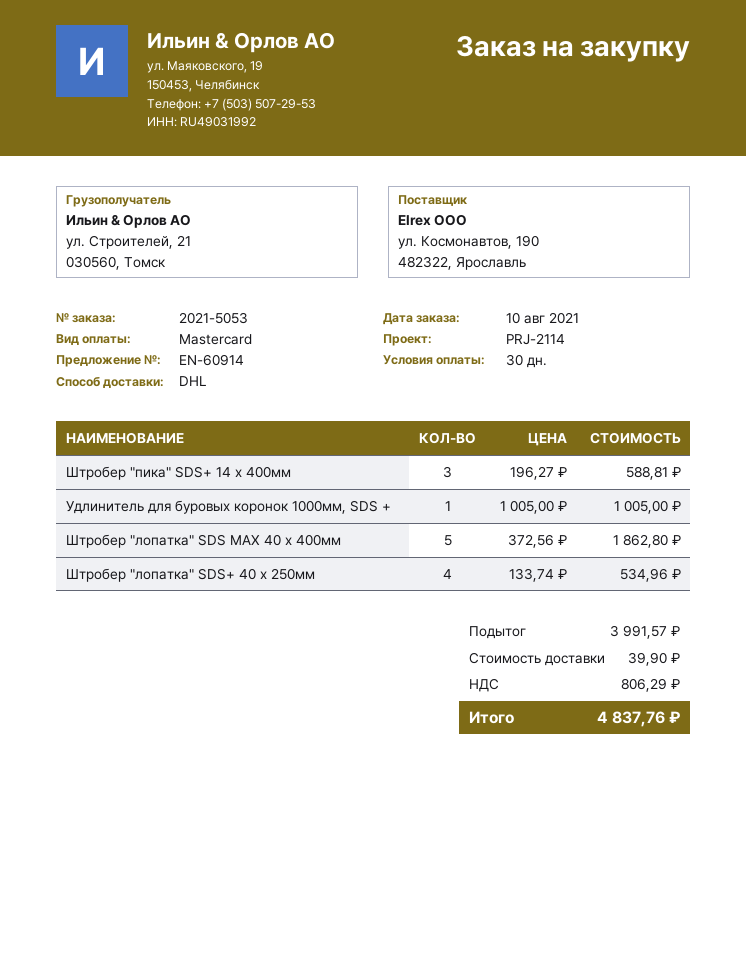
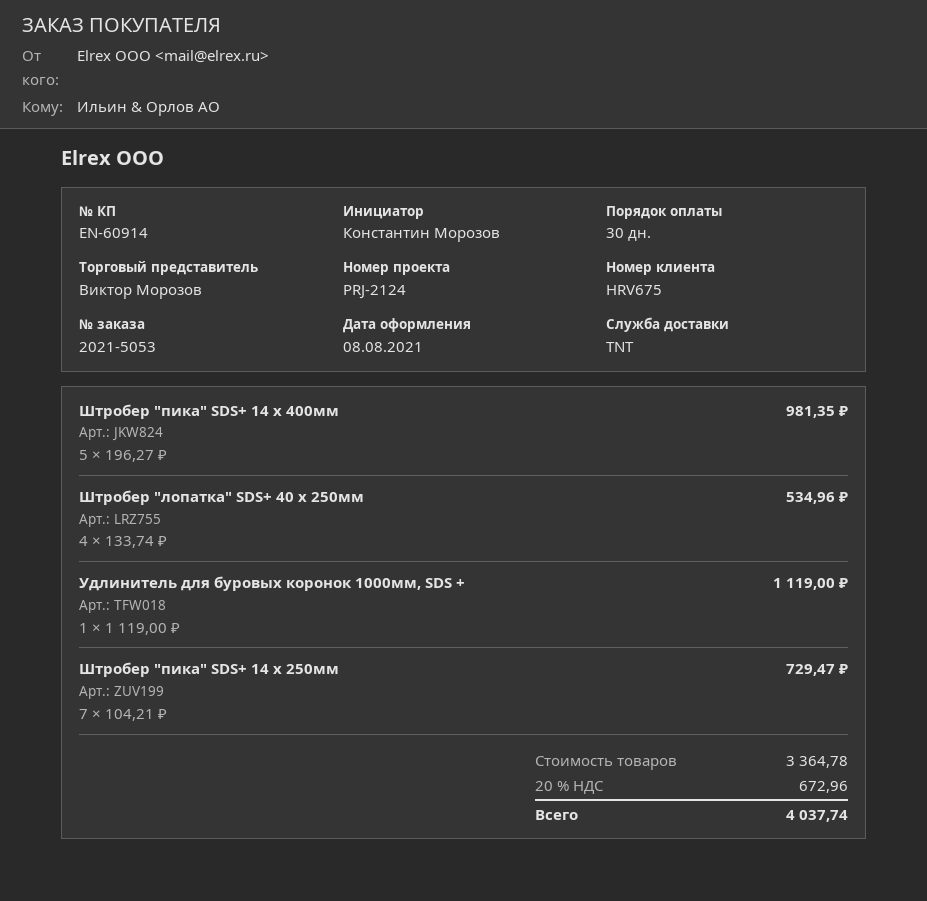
order date: 2021-08-10 -> 2021-08-08
reference: PRJ-2114 -> PRJ-2124
shipping method: DHL -> TNT
Штробер "пика" SDS+ 14 х 400мм: 3 x 196.27 = 588.81 -> 5 x 196.27 = 981.35
Удлинитель для буровых коронок 1000мм, SDS +: 1 x 1005.00 = 1005.00 -> 1 x 1119.00 = 1119.00
Штробер "лопатка" SDS МАХ 40 х 400мм: 5 x 372.56 = 1862.80 -> none
Штробер "пика" SDS+ 14 х 250мм: none -> 7 x 104.21 = 729.47
subtotal: 3991.57 -> 3364.78
shipping: 39.90 -> none
tax: 806.29 -> 672.96
total: 4837.76 -> 4037.74

